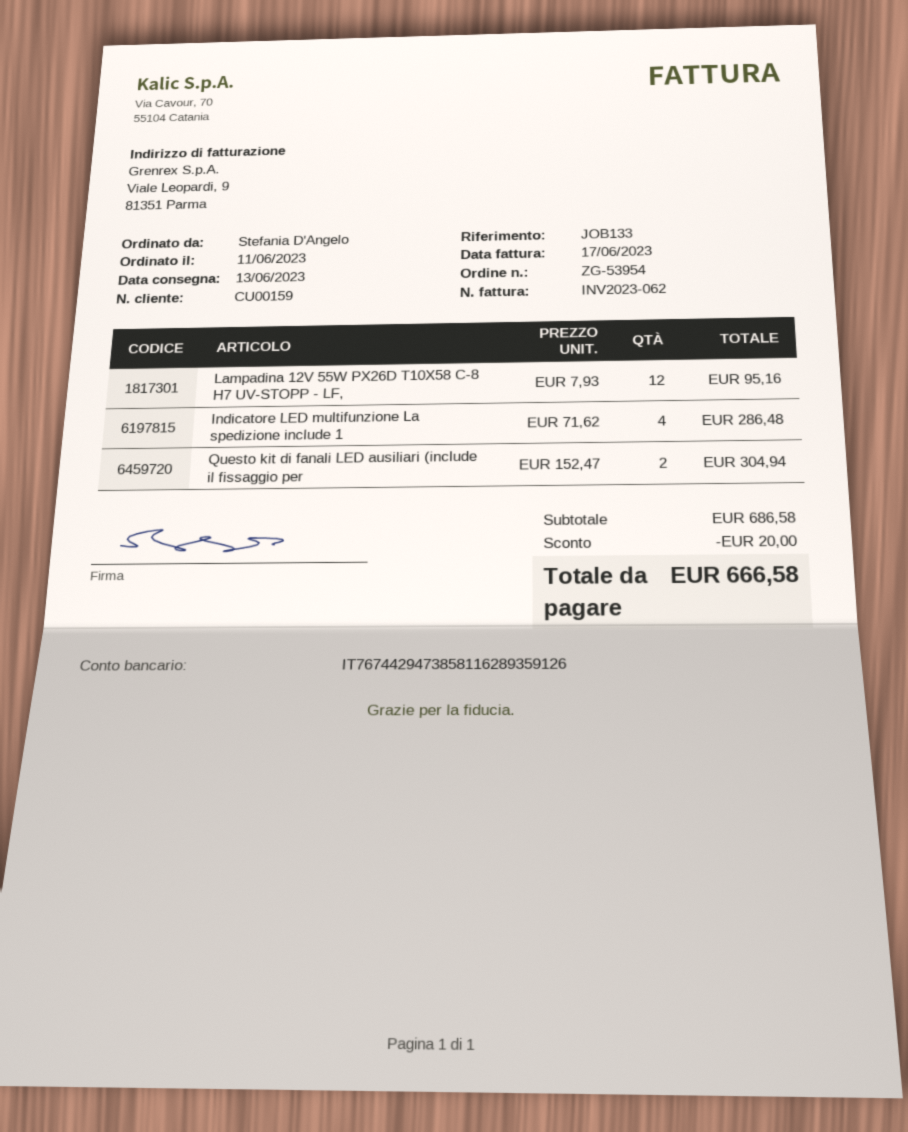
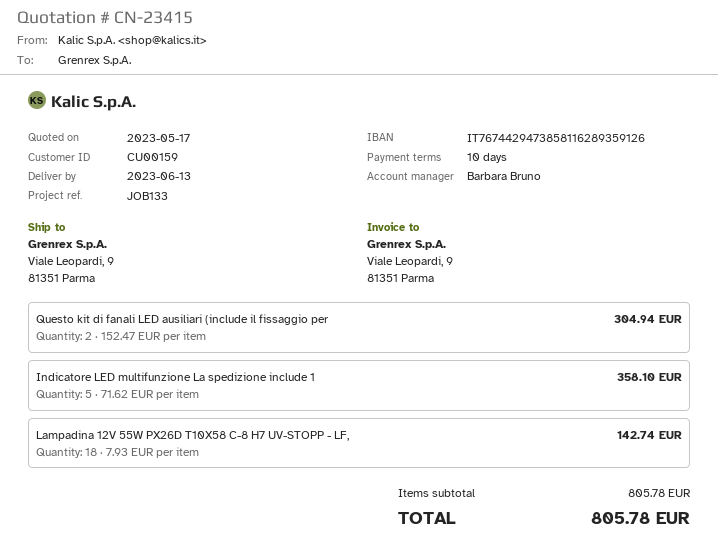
Lampadina 12V 55W PX26D T10X58 C-8 H7 UV-STOPP - LF,: 12 x 7.93 = 95.16 -> 18 x 7.93 = 142.74
Indicatore LED multifunzione La spedizione include 1: 4 x 71.62 = 286.48 -> 5 x 71.62 = 358.10
subtotal: 686.58 -> 805.78
discount: 20.00 -> none
total: 666.58 -> 805.78

